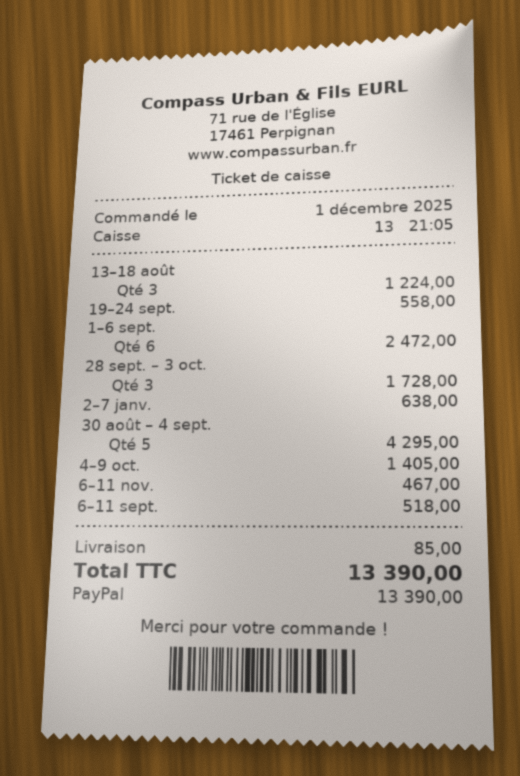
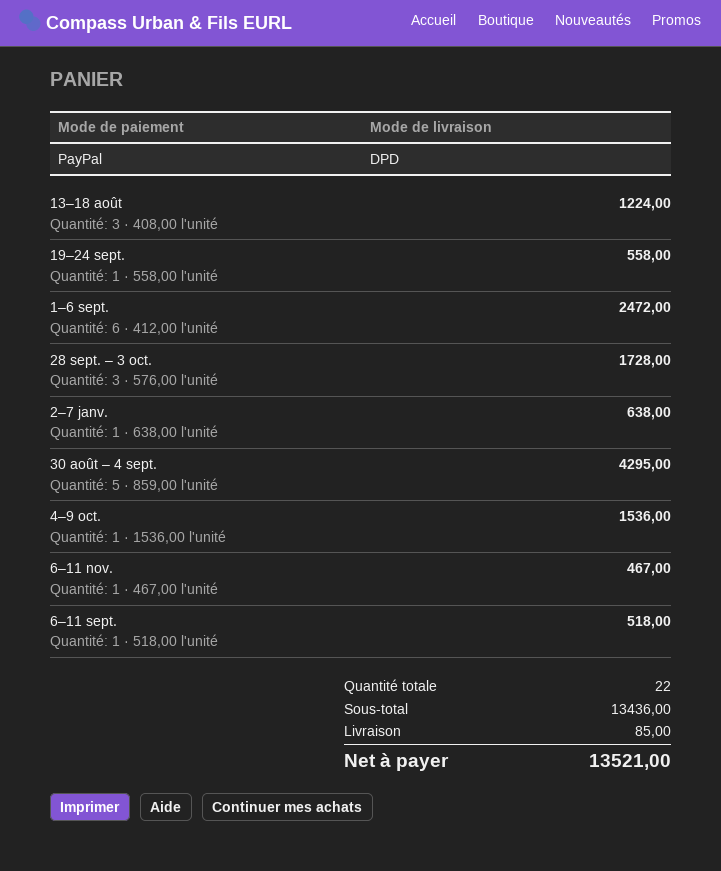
4–9 oct.: 1 for 1405.00 -> 1 for 1536.00
total: 13390.00 -> 13521.00

